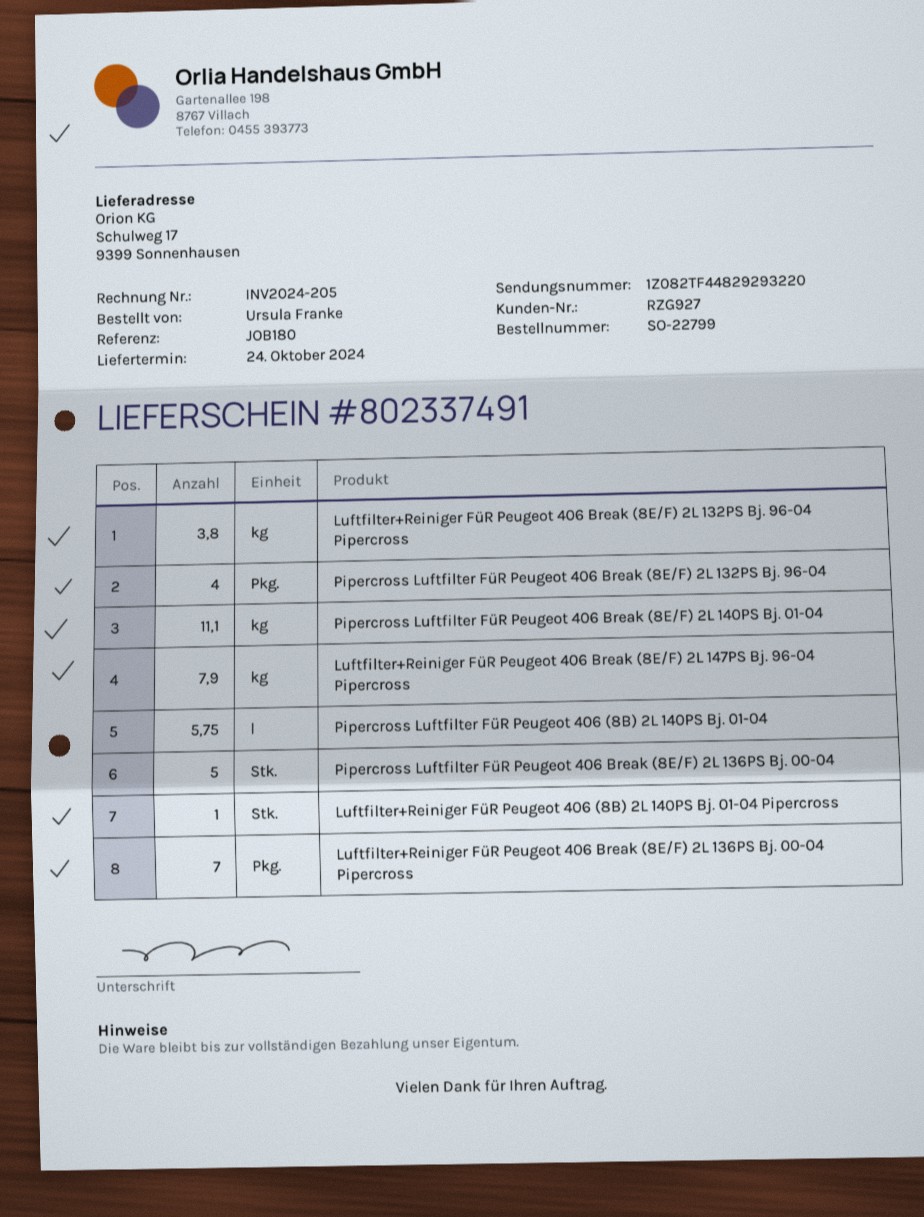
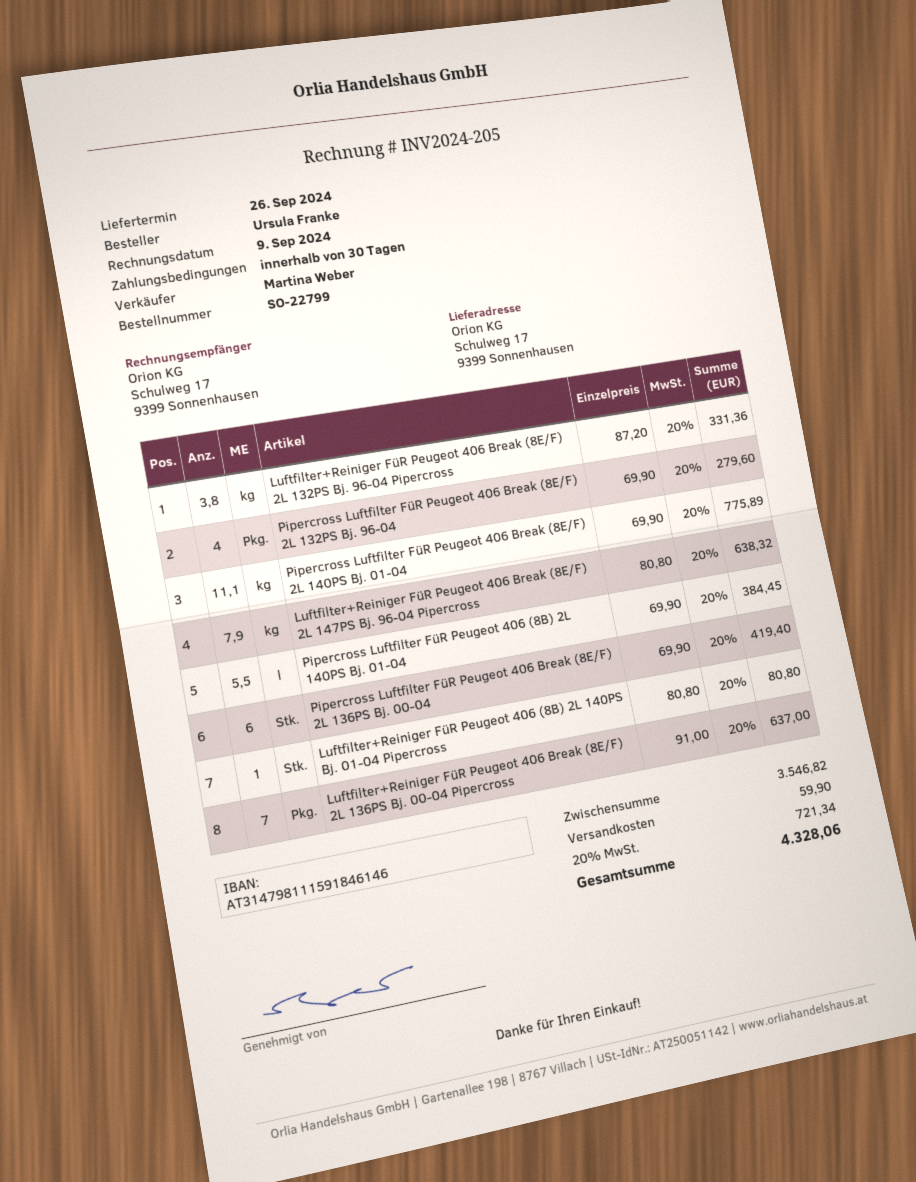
delivery date: 2024-10-24 -> 2024-09-26
Pipercross Luftfilter FüR Peugeot 406 (8B) 2L 140PS Bj. 01-04: 5.75 -> 5.5
Pipercross Luftfilter FüR Peugeot 406 Break (8E/F) 2L 136PS Bj. 00-04: 5 -> 6

